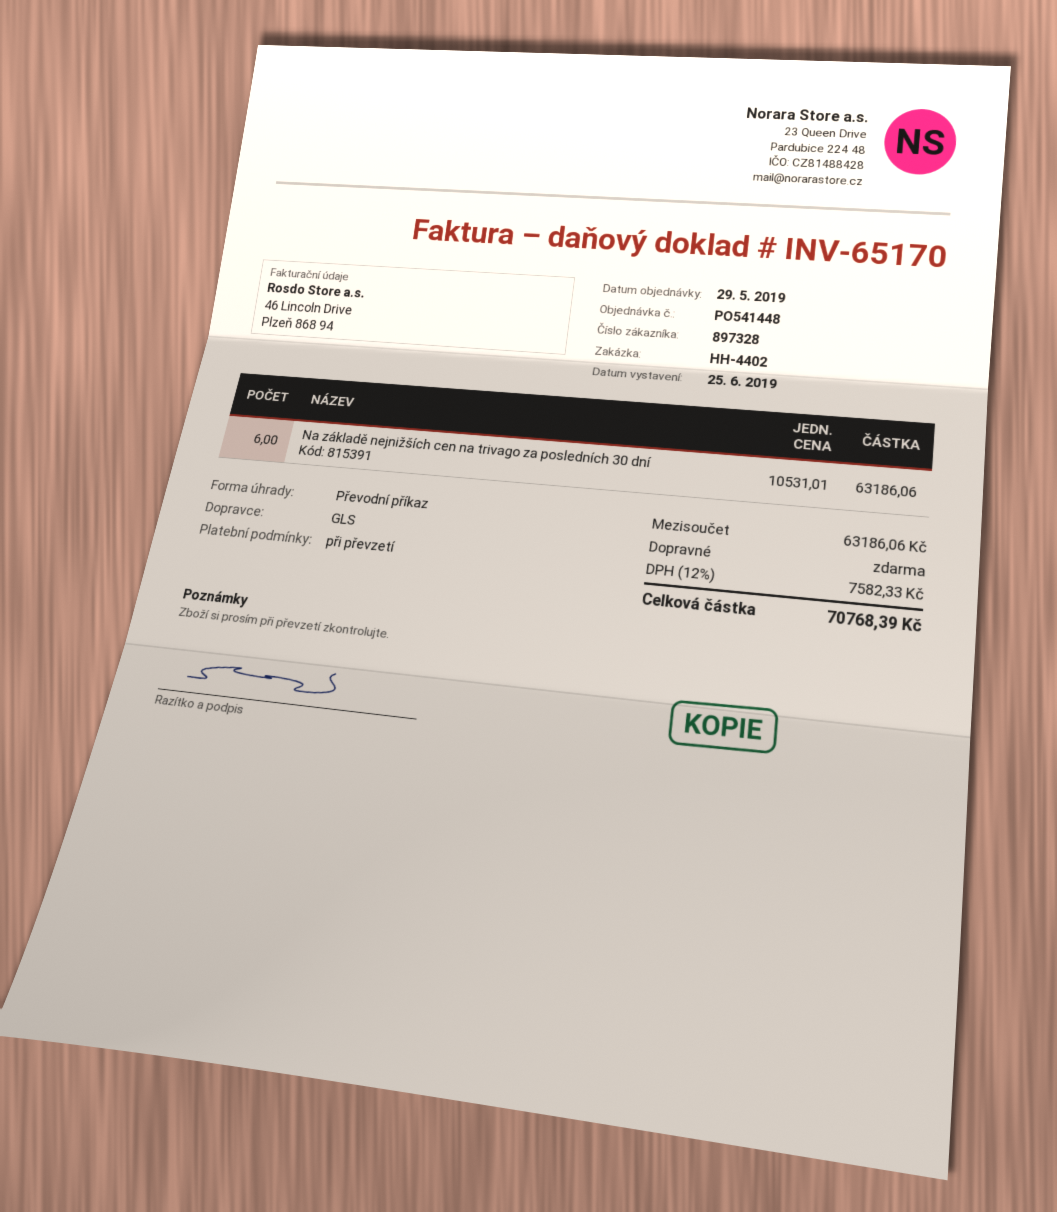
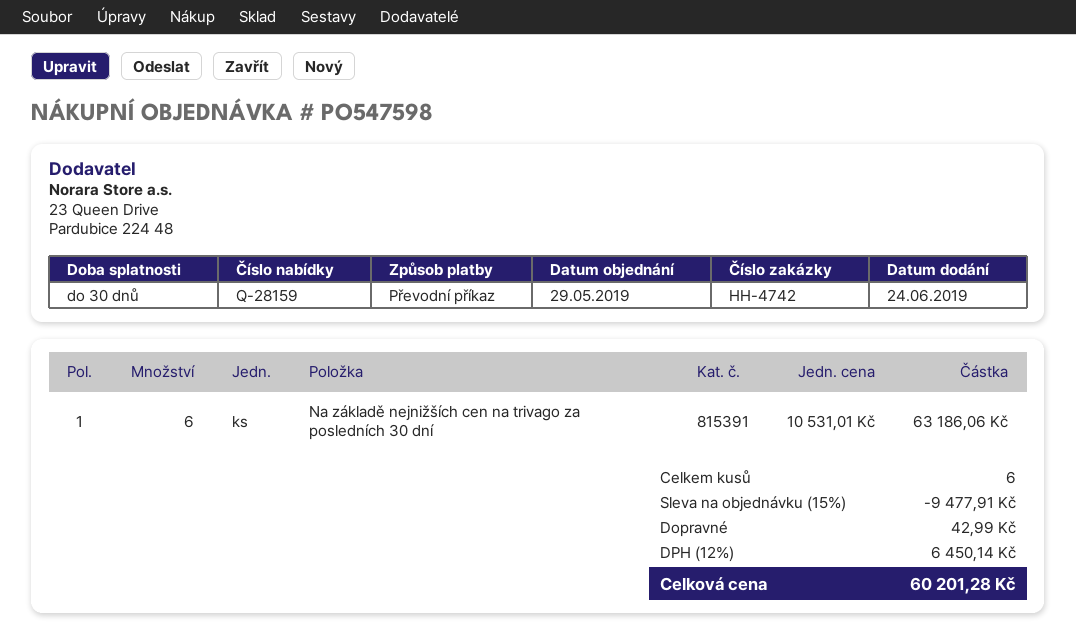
order number: PO541448 -> PO547598
payment terms: on receipt -> 30 days
reference: HH-4402 -> HH-4742
discount: none -> 15% = 9477.91
shipping: 0.00 -> 42.99
tax: 12% = 7582.33 -> 12% = 6450.14
total: 70768.39 -> 60201.28

